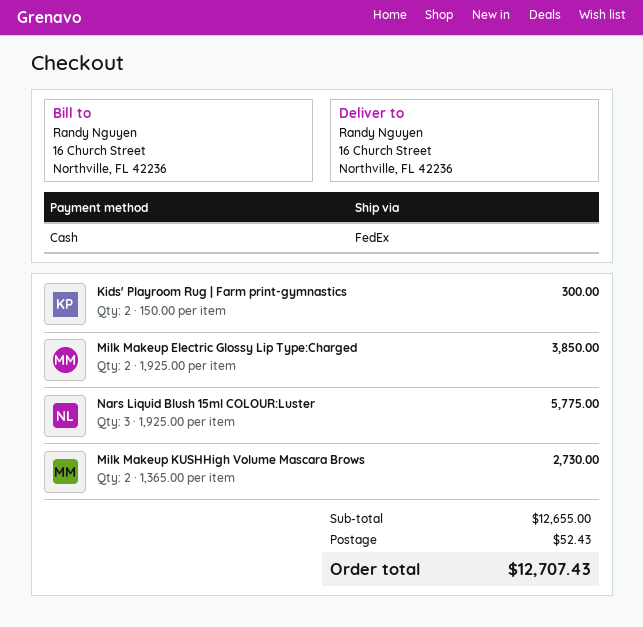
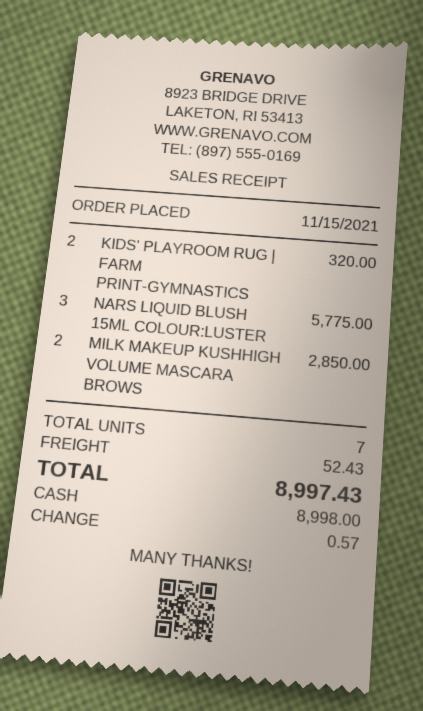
Kids' Playroom Rug | Farm print-gymnastics: 2 for 300.00 -> 2 for 320.00
Milk Makeup Electric Glossy Lip Type:Charged: 2 for 3850.00 -> none
Milk Makeup KUSHHigh Volume Mascara Brows: 2 for 2730.00 -> 2 for 2850.00
total: 12707.43 -> 8997.43

